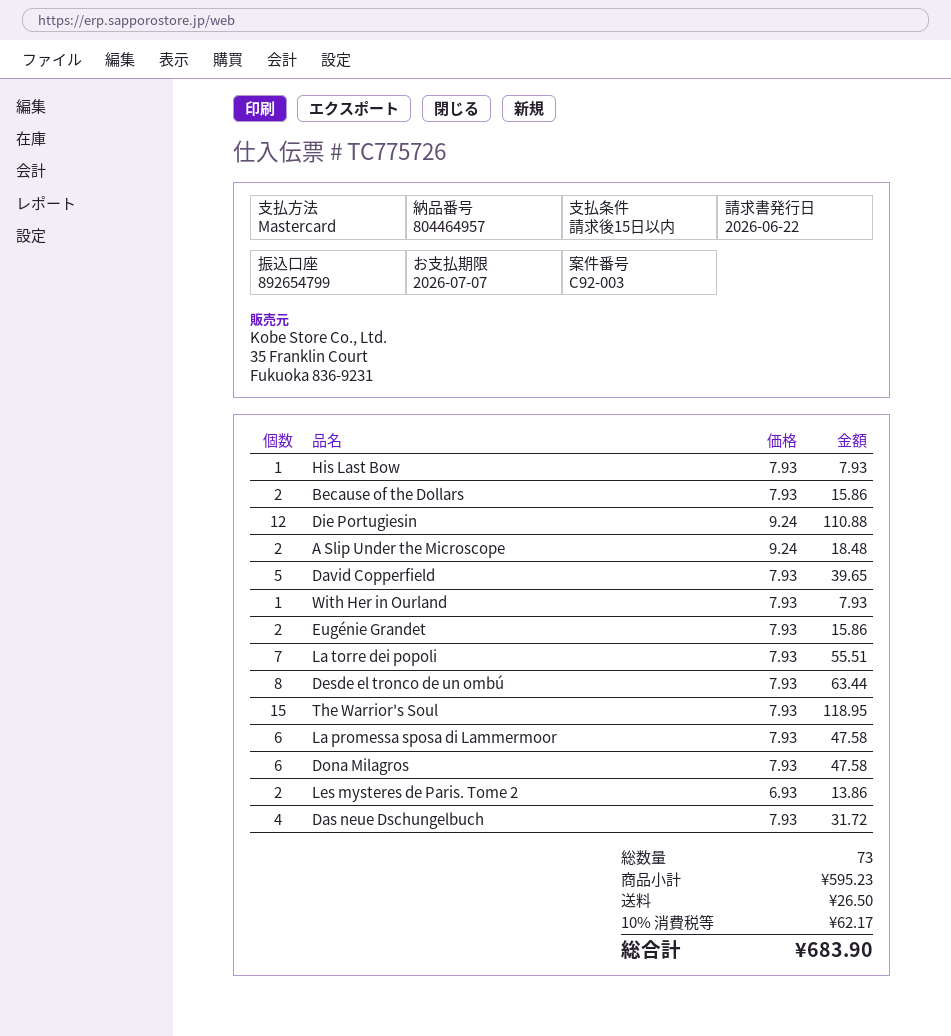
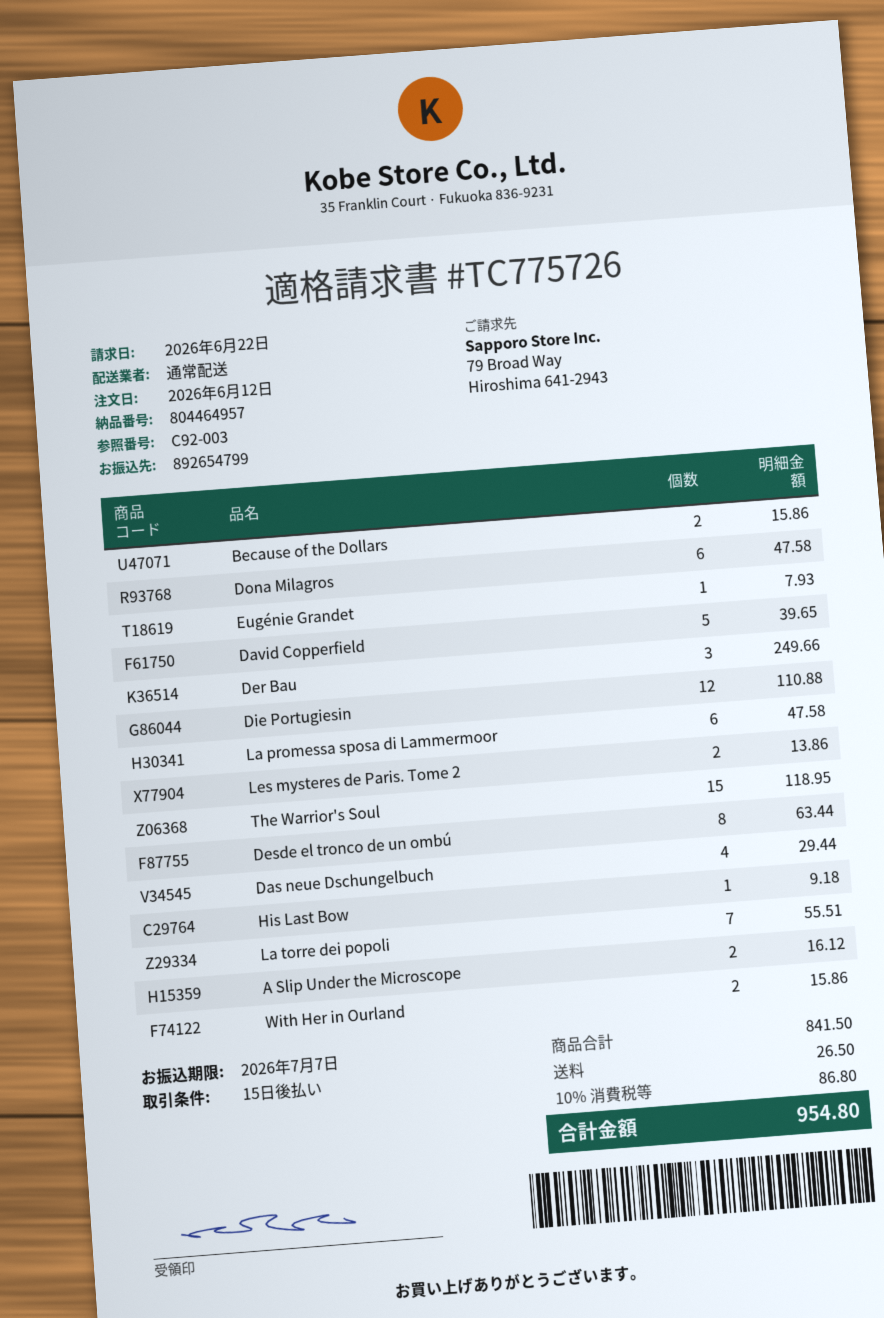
His Last Bow: 1 for 7.93 -> 1 for 9.18
A Slip Under the Microscope: 2 for 18.48 -> 2 for 16.12
With Her in Ourland: 1 for 7.93 -> 2 for 15.86
Eugénie Grandet: 2 for 15.86 -> 1 for 7.93
Das neue Dschungelbuch: 4 for 31.72 -> 4 for 29.44
Der Bau: none -> 3 for 249.66
subtotal: 595.23 -> 841.50
tax: 10% = 62.17 -> 10% = 86.80
total: 683.90 -> 954.80

